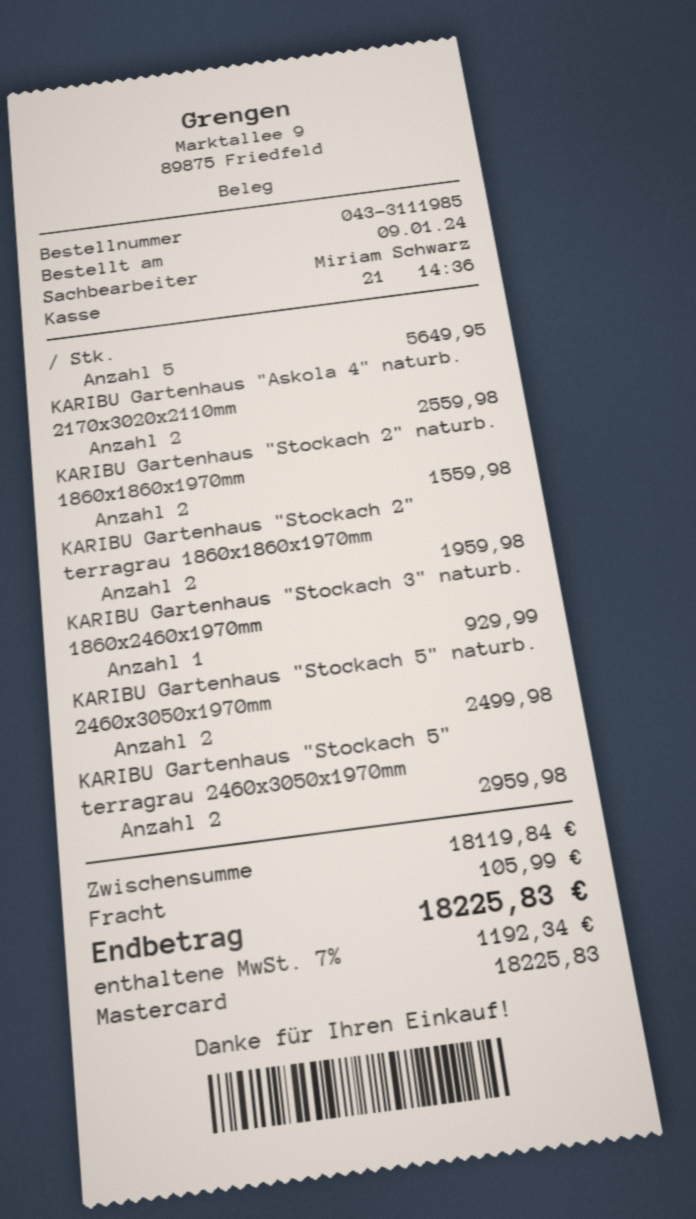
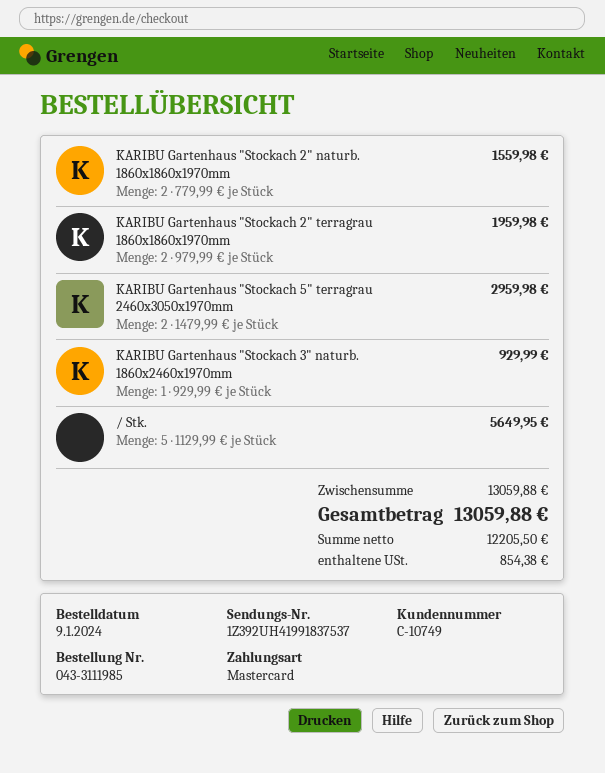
KARIBU Gartenhaus "Askola 4" naturb. 2170x3020x2110mm: 2 for 2559.98 -> none
KARIBU Gartenhaus "Stockach 5" naturb. 2460x3050x1970mm: 2 for 2499.98 -> none
subtotal: 18119.84 -> 13059.88
shipping: 105.99 -> none
tax: 1192.34 -> 854.38
total: 18225.83 -> 13059.88

